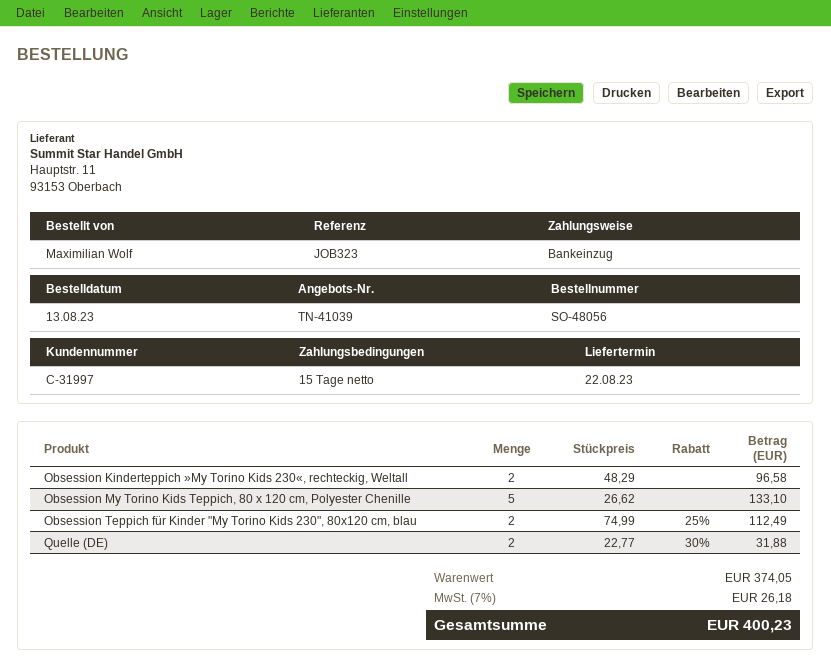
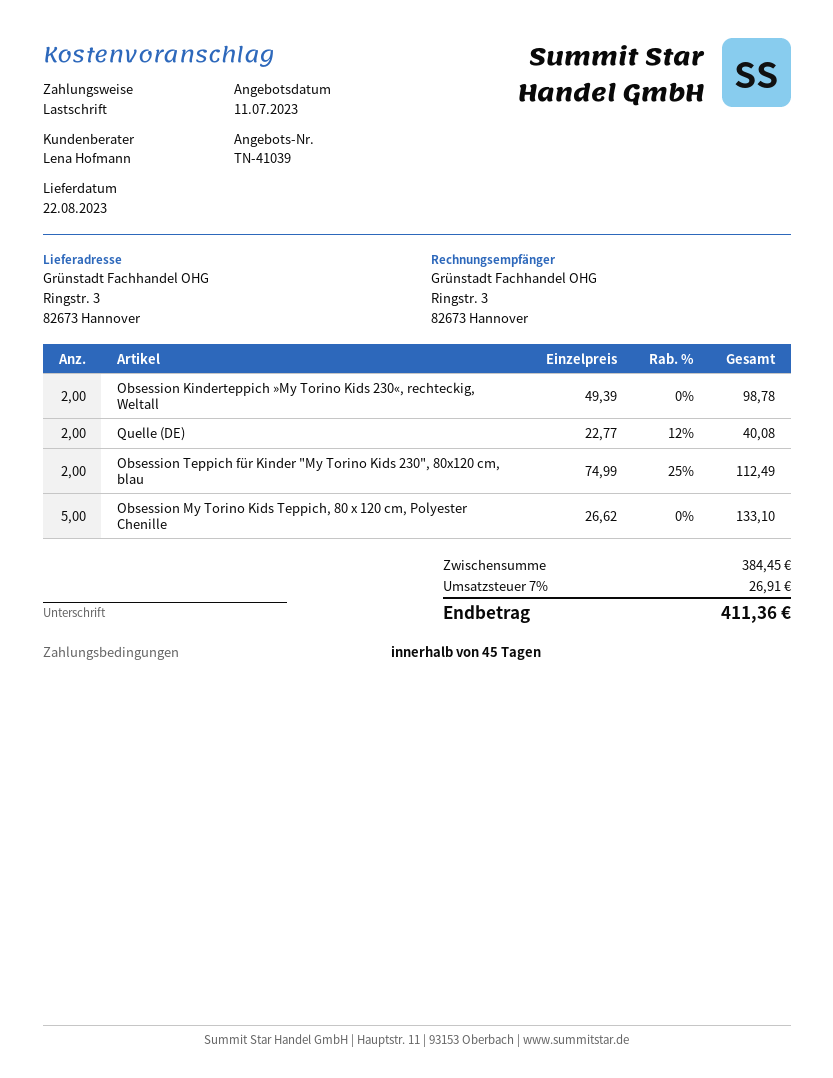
payment terms: 15 days -> 45 days
Obsession Kinderteppich »My Torino Kids 230«, rechteckig, Weltall: 2 x 48.29 = 96.58 -> 2 x 49.39 = 98.78
Quelle (DE): 2 x 22.77 - 30% = 31.88 -> 2 x 22.77 - 12% = 40.08
subtotal: 374.05 -> 384.45
tax: 7% = 26.18 -> 7% = 26.91
total: 400.23 -> 411.36

